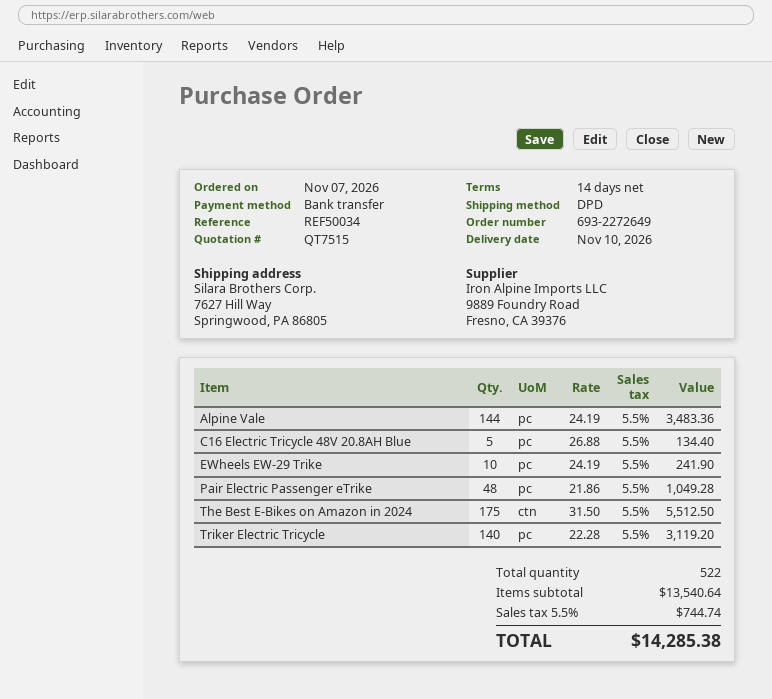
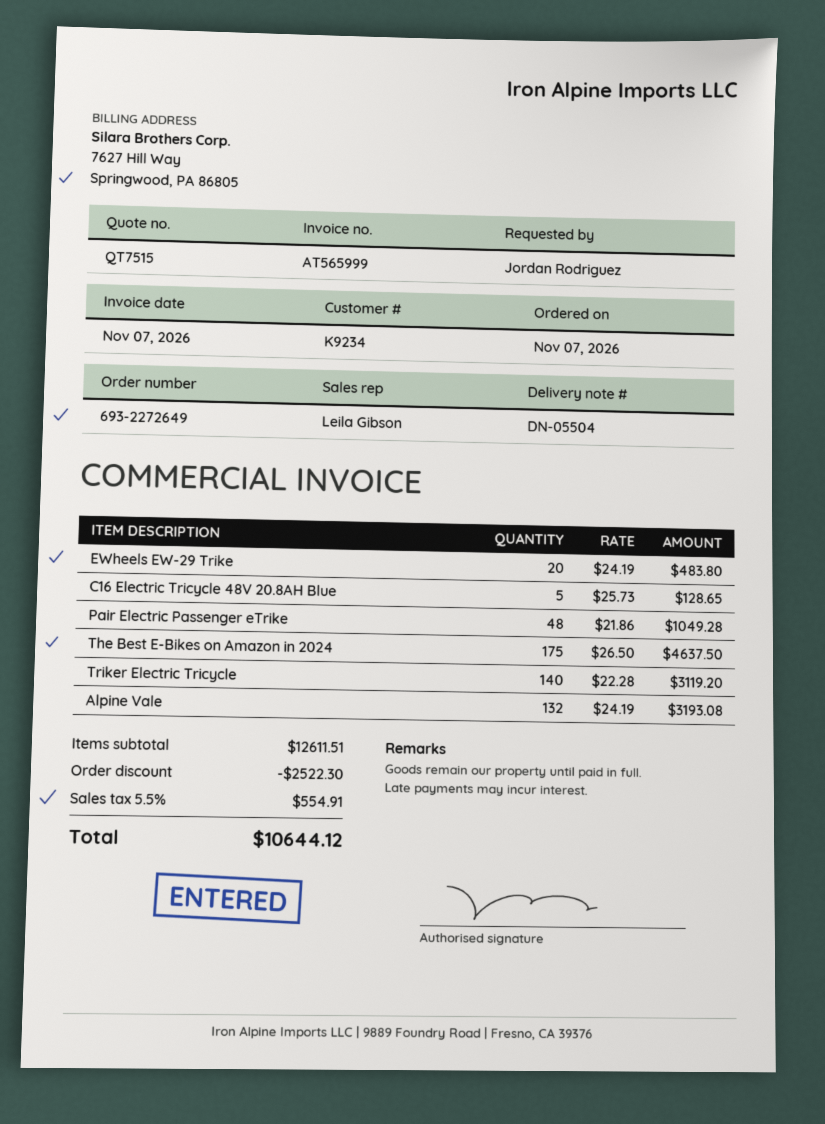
Alpine Vale: 144 x 24.19 = 3483.36 -> 132 x 24.19 = 3193.08
C16 Electric Tricycle 48V 20.8AH Blue: 5 x 26.88 = 134.40 -> 5 x 25.73 = 128.65
EWheels EW-29 Trike: 10 x 24.19 = 241.90 -> 20 x 24.19 = 483.80
The Best E-Bikes on Amazon in 2024: 175 x 31.50 = 5512.50 -> 175 x 26.50 = 4637.50
subtotal: 13540.64 -> 12611.51
discount: none -> 2522.30
tax: 5.5% = 744.74 -> 5.5% = 554.91
total: 14285.38 -> 10644.12

